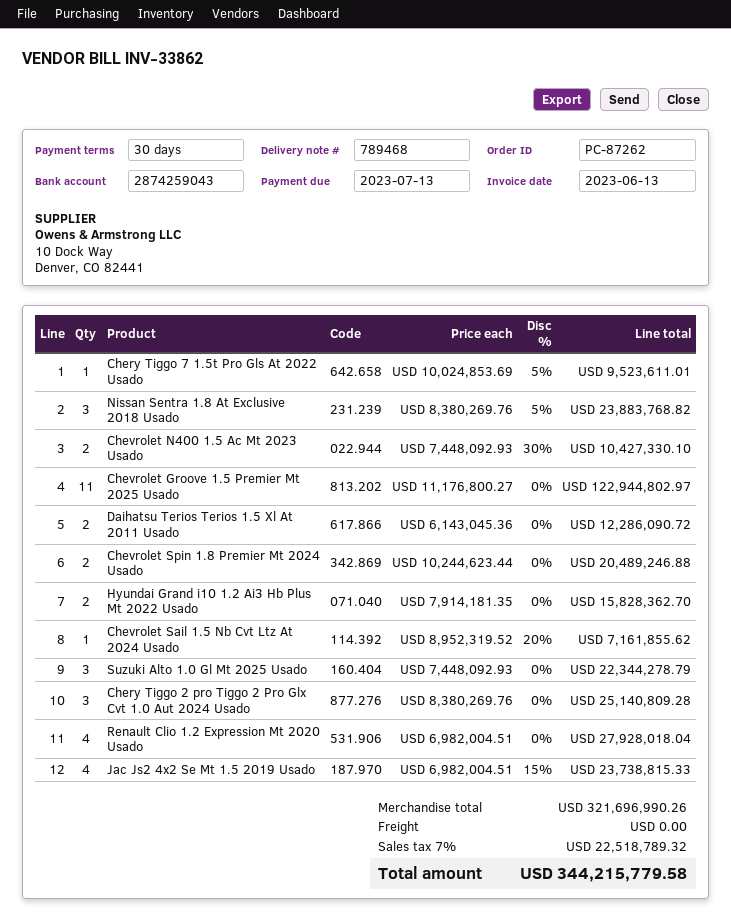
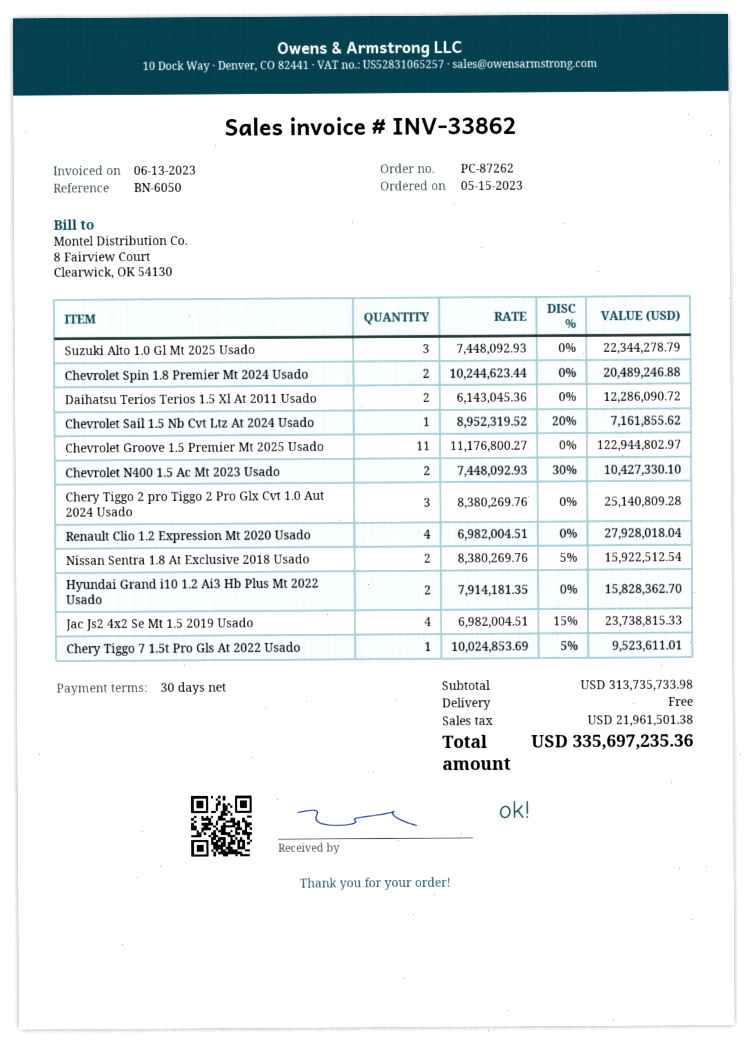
Nissan Sentra 1.8 At Exclusive 2018 Usado: 3 x 8380269.76 - 5% = 23883768.82 -> 2 x 8380269.76 - 5% = 15922512.54
subtotal: 321696990.26 -> 313735733.98
tax: 22518789.32 -> 21961501.38
total: 344215779.58 -> 335697235.36

